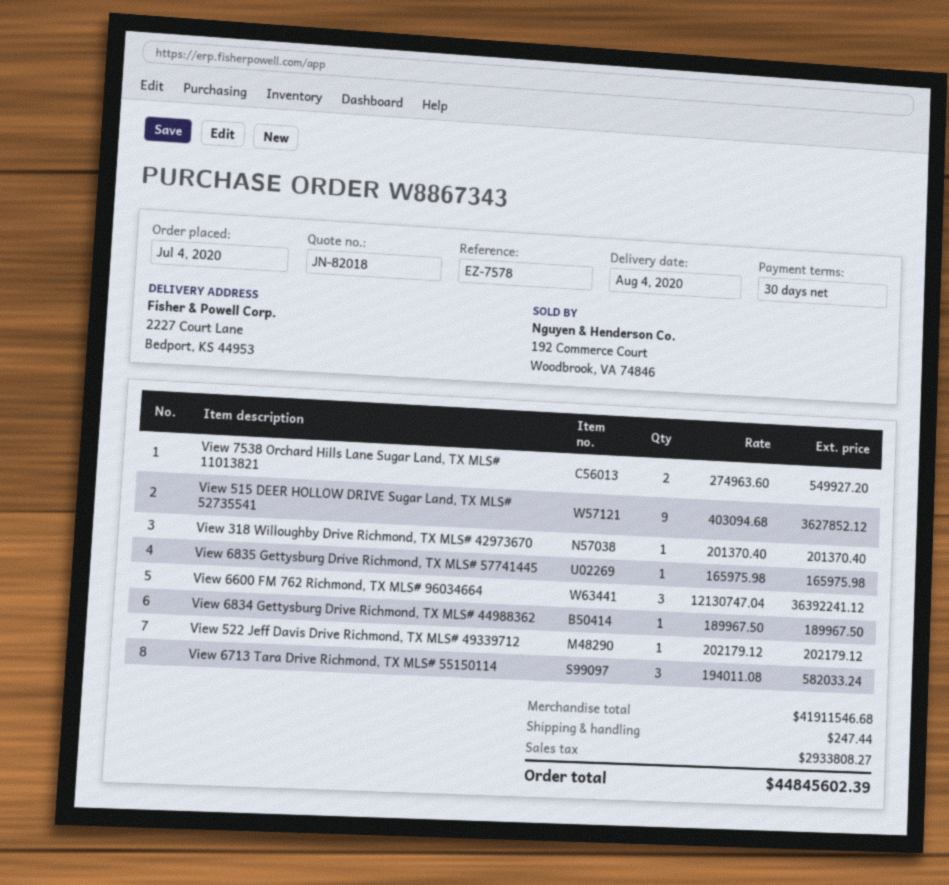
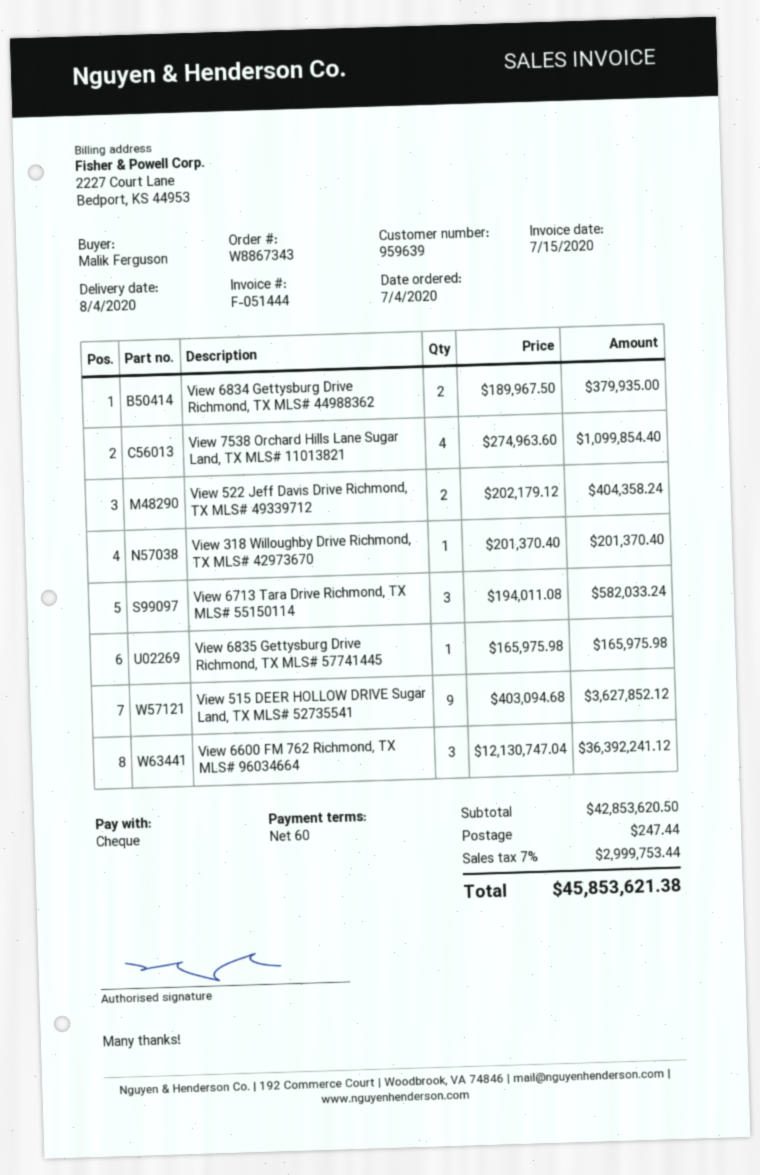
payment terms: 30 days -> 60 days
View 7538 Orchard Hills Lane Sugar Land, TX MLS# 11013821: 2 x 274963.60 = 549927.20 -> 4 x 274963.60 = 1099854.40
View 6834 Gettysburg Drive Richmond, TX MLS# 44988362: 1 x 189967.50 = 189967.50 -> 2 x 189967.50 = 379935.00
View 522 Jeff Davis Drive Richmond, TX MLS# 49339712: 1 x 202179.12 = 202179.12 -> 2 x 202179.12 = 404358.24
subtotal: 41911546.68 -> 42853620.50
tax: 2933808.27 -> 2999753.44
total: 44845602.39 -> 45853621.38

